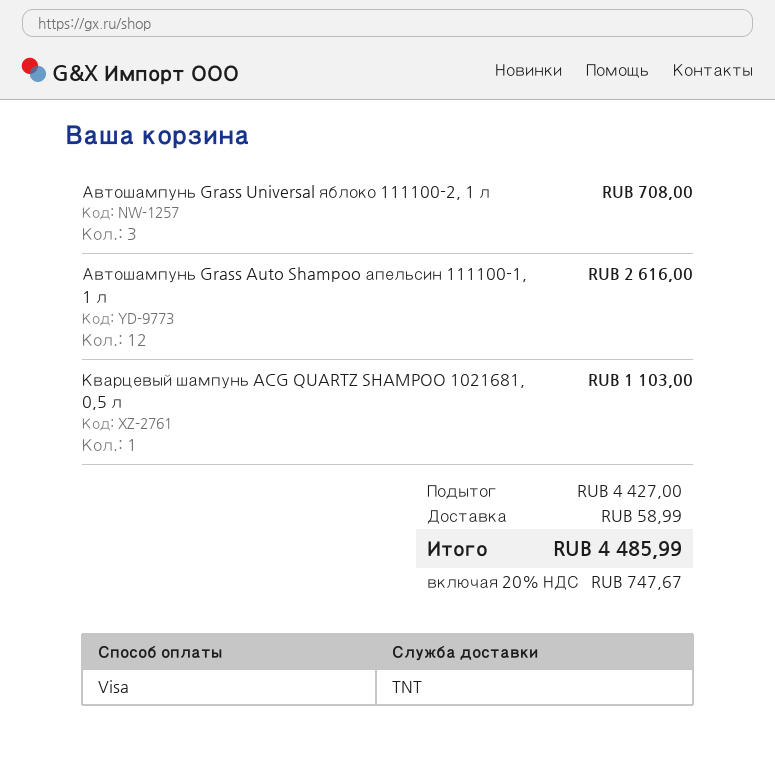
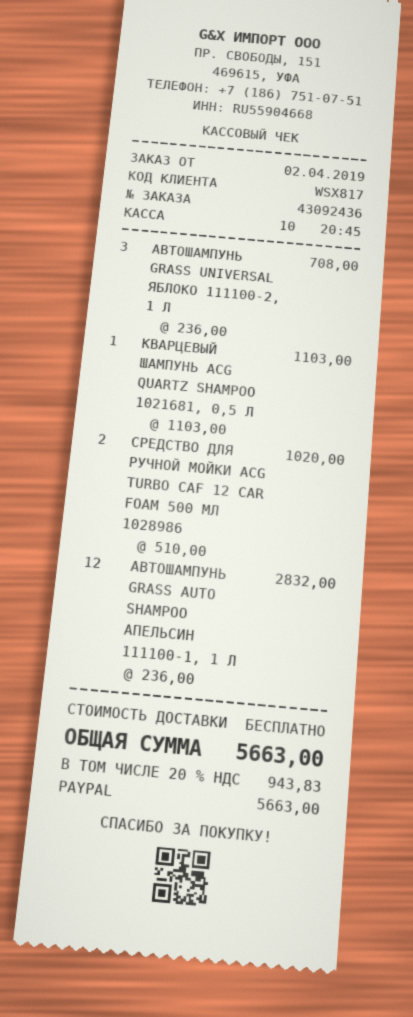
payment method: Visa -> PayPal
Автошампунь Grass Auto Shampoo апельсин 111100-1, 1 л: 12 for 2616.00 -> 12 for 2832.00
СРЕДСТВО ДЛЯ РУЧНОЙ МОЙКИ ACG TURBO CAF 12 CAR FOAM 500 МЛ 1028986: none -> 2 for 1020.00
shipping: 58.99 -> 0.00
tax: 20% = 747.67 -> 20% = 943.83
total: 4485.99 -> 5663.00

